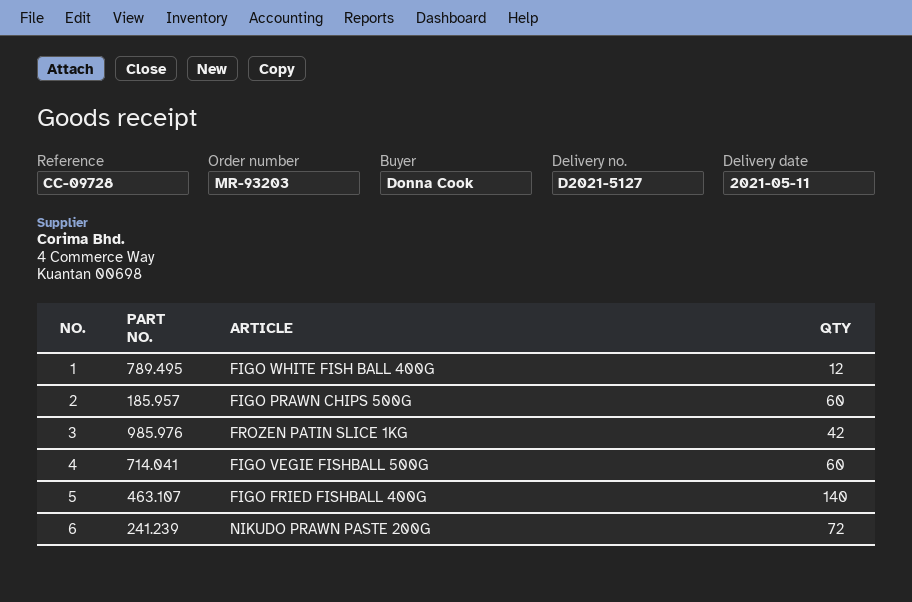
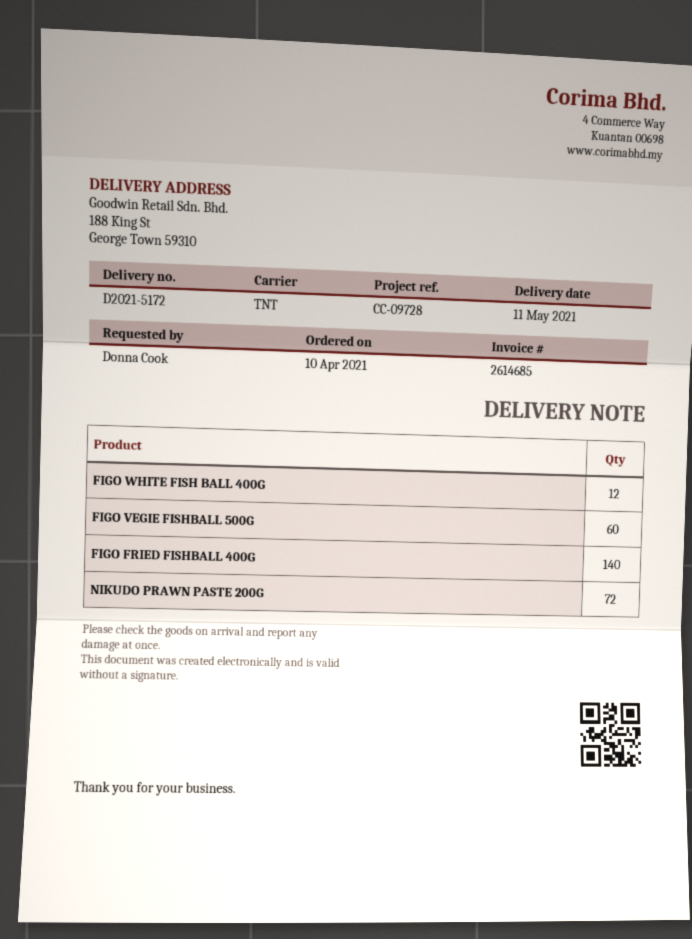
delivery note number: D2021-5127 -> D2021-5172
FIGO PRAWN CHIPS 500G: 60 -> none
FROZEN PATIN SLICE 1KG: 42 -> none

